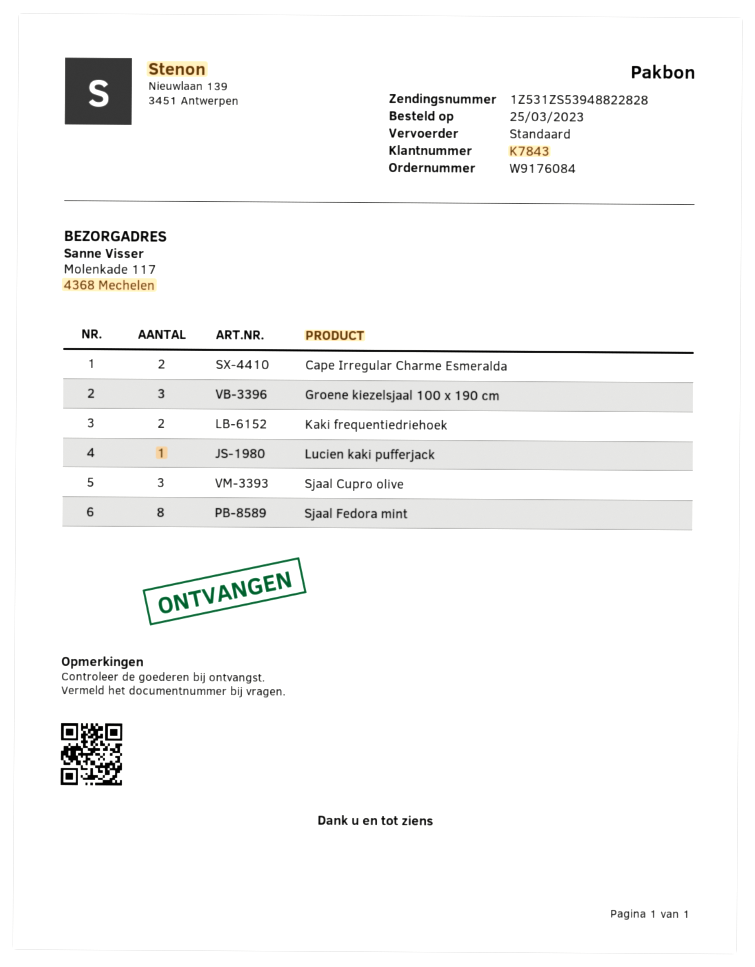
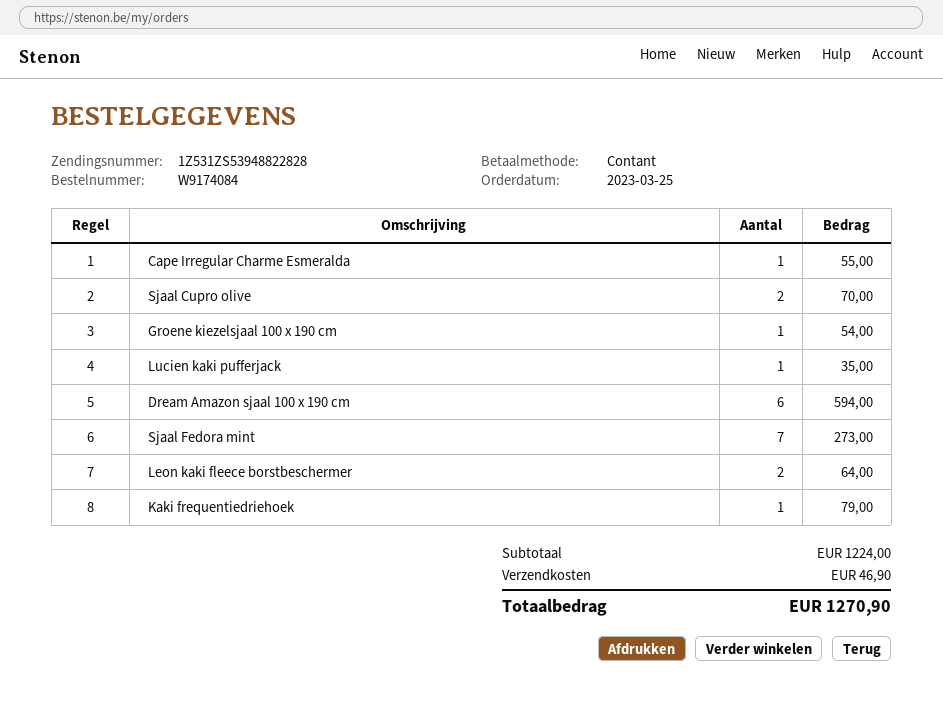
order number: W9176084 -> W9174084
Cape Irregular Charme Esmeralda: 2 -> 1
Groene kiezelsjaal 100 x 190 cm: 3 -> 1
Kaki frequentiedriehoek: 2 -> 1
Sjaal Cupro olive: 3 -> 2
Sjaal Fedora mint: 8 -> 7
Dream Amazon sjaal 100 x 190 cm: none -> 6
Leon kaki fleece borstbeschermer: none -> 2

